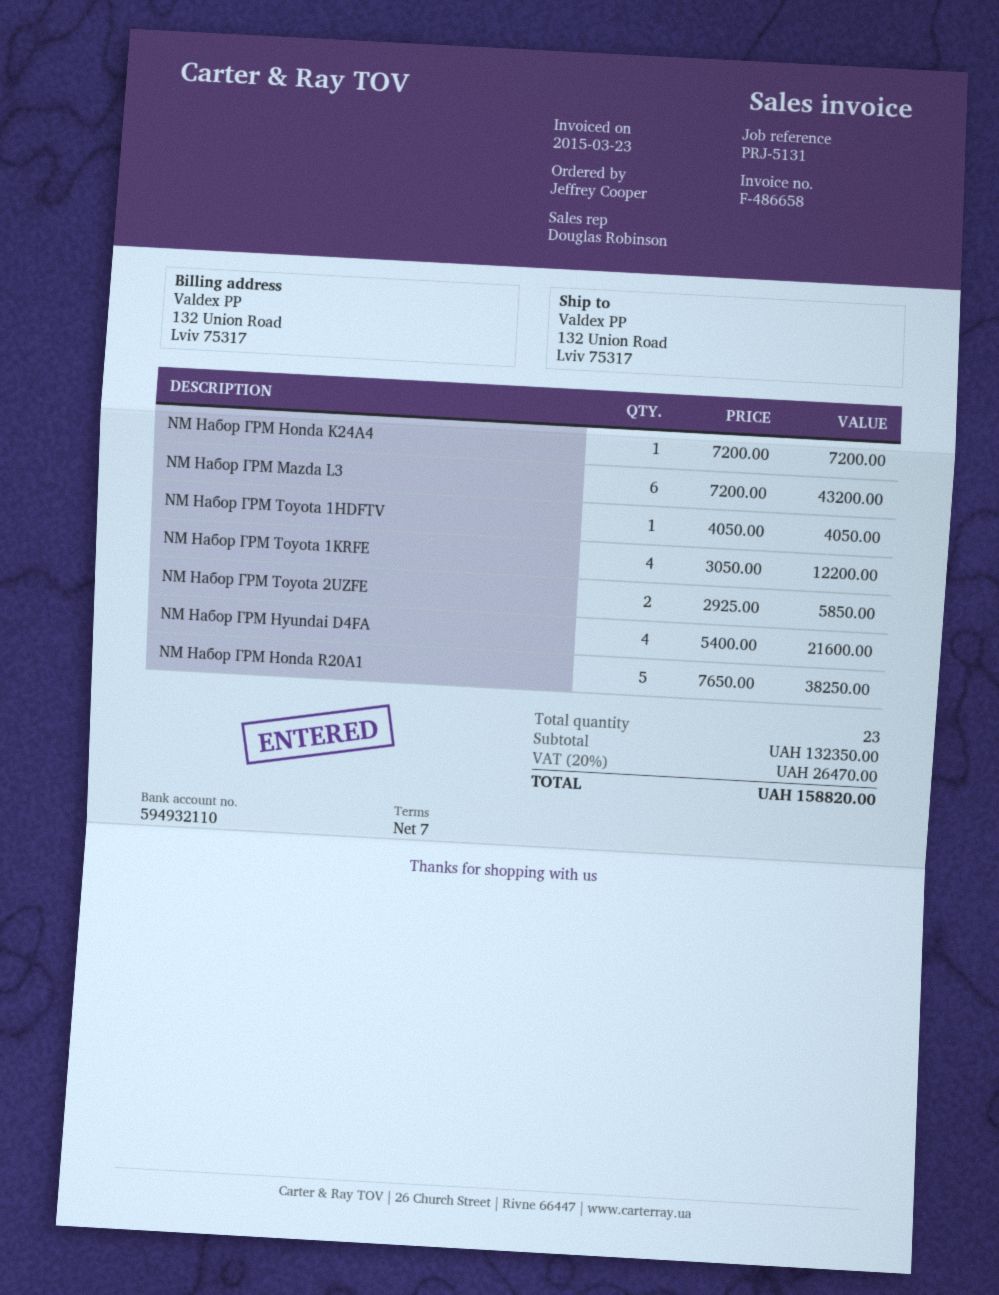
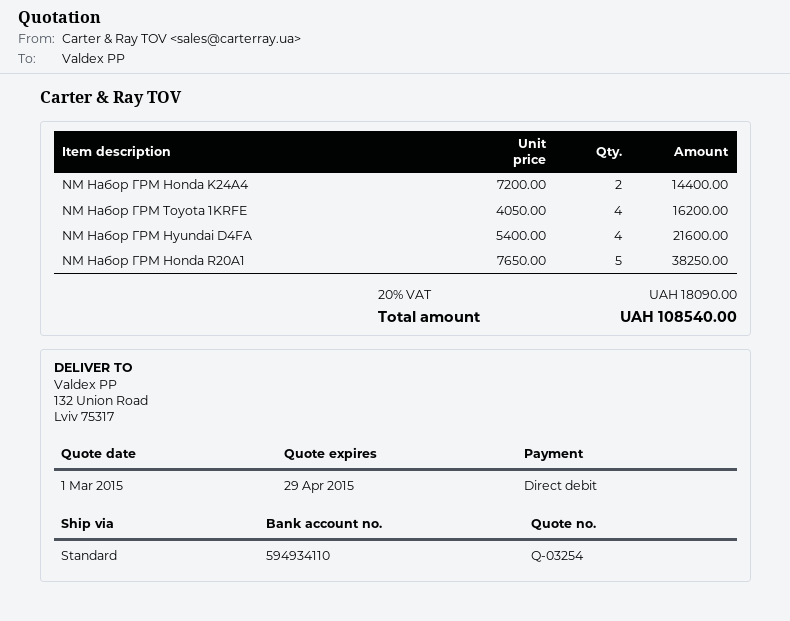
bank account: 594932110 -> 594934110
NM Набор ГРМ Honda K24A4: 1 x 7200.00 = 7200.00 -> 2 x 7200.00 = 14400.00
NM Набор ГРМ Mazda L3: 6 x 7200.00 = 43200.00 -> none
NM Набор ГРМ Toyota 1HDFTV: 1 x 4050.00 = 4050.00 -> none
NM Набор ГРМ Toyota 1KRFE: 4 x 3050.00 = 12200.00 -> 4 x 4050.00 = 16200.00
NM Набор ГРМ Toyota 2UZFE: 2 x 2925.00 = 5850.00 -> none
tax: 20% = 26470.00 -> 20% = 18090.00
total: 158820.00 -> 108540.00

